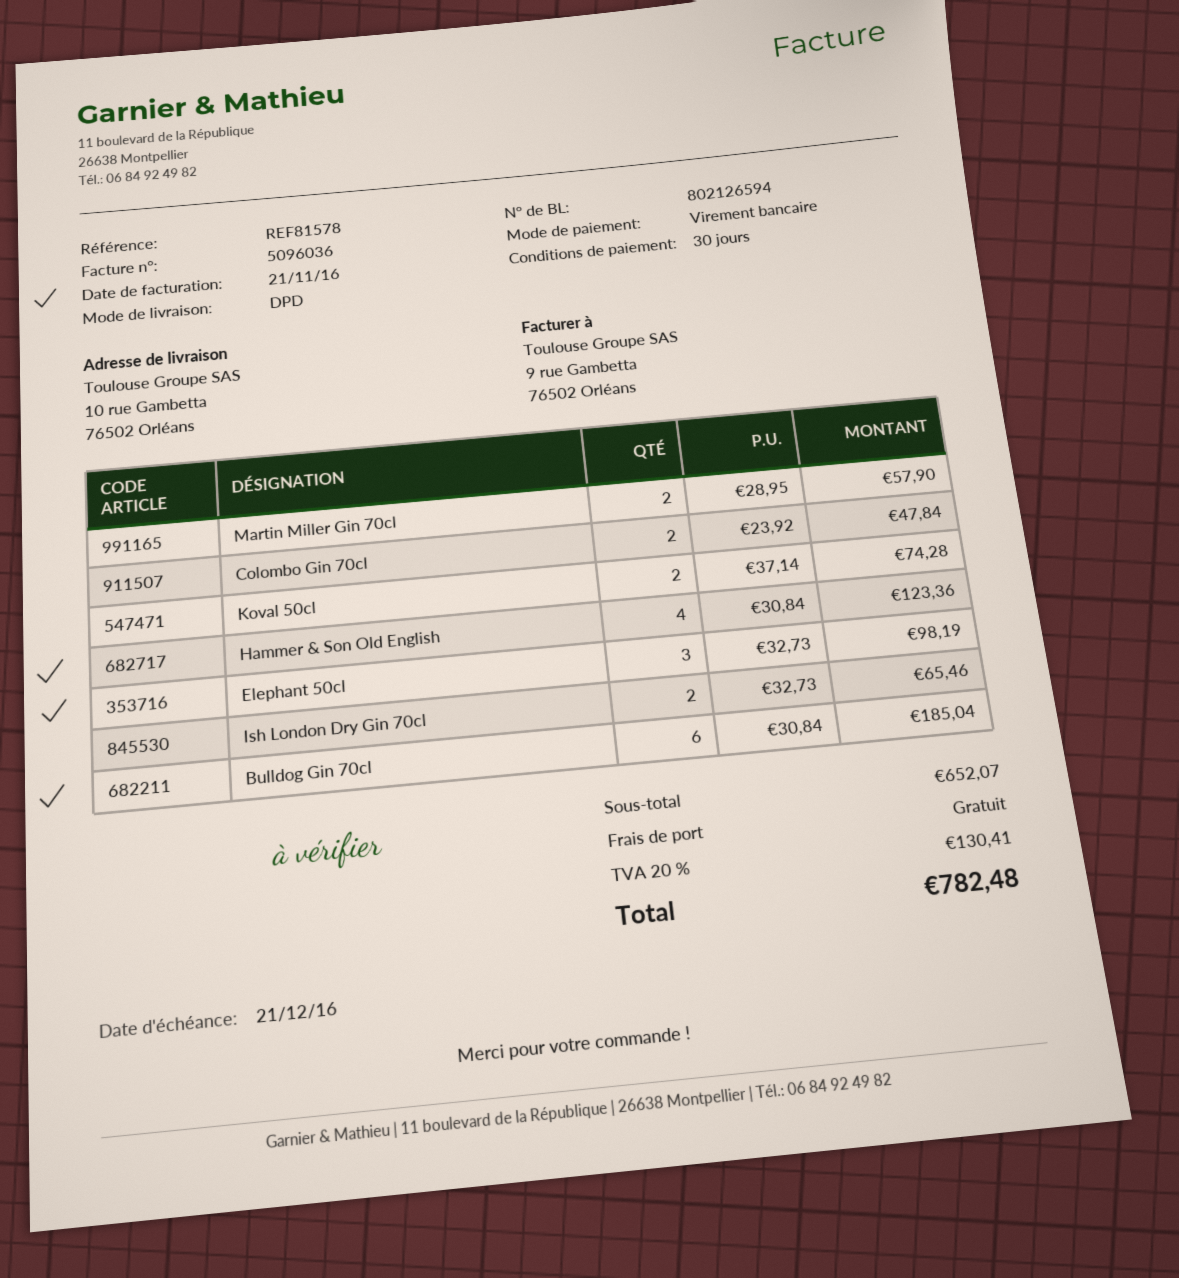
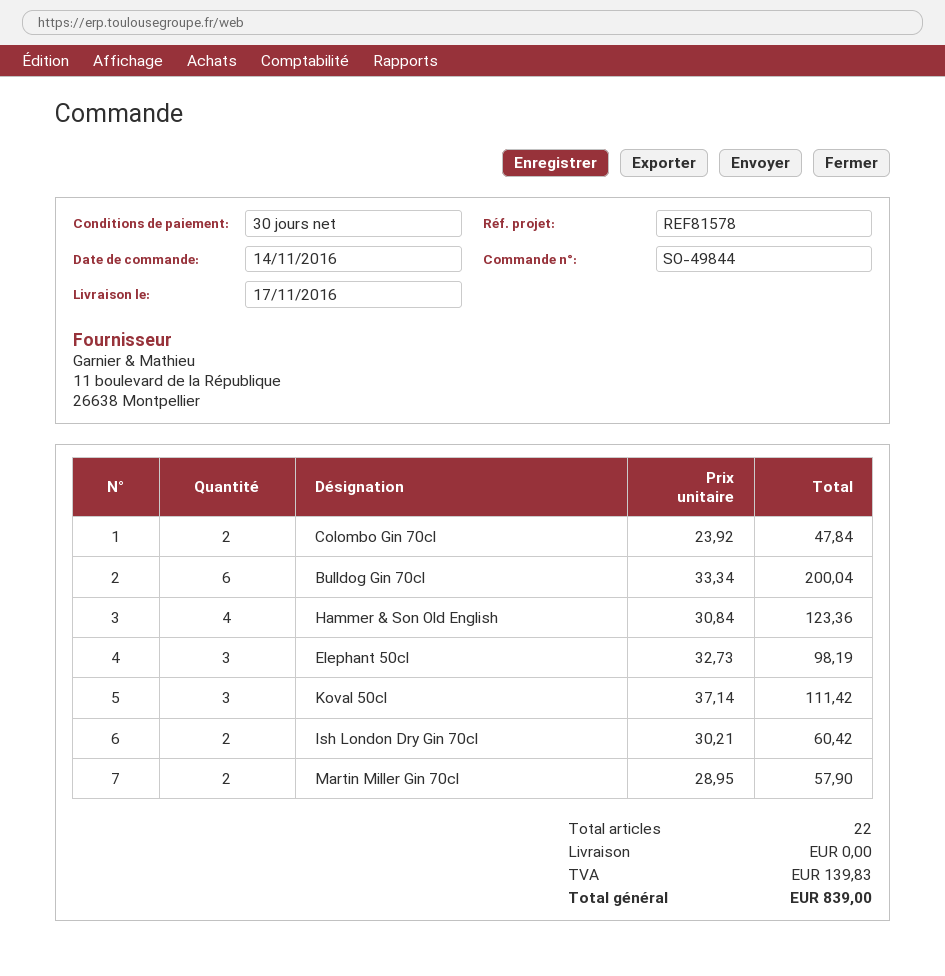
Koval 50cl: 2 x 37.14 = 74.28 -> 3 x 37.14 = 111.42
Ish London Dry Gin 70cl: 2 x 32.73 = 65.46 -> 2 x 30.21 = 60.42
Bulldog Gin 70cl: 6 x 30.84 = 185.04 -> 6 x 33.34 = 200.04
tax: 130.41 -> 139.83
total: 782.48 -> 839.00

